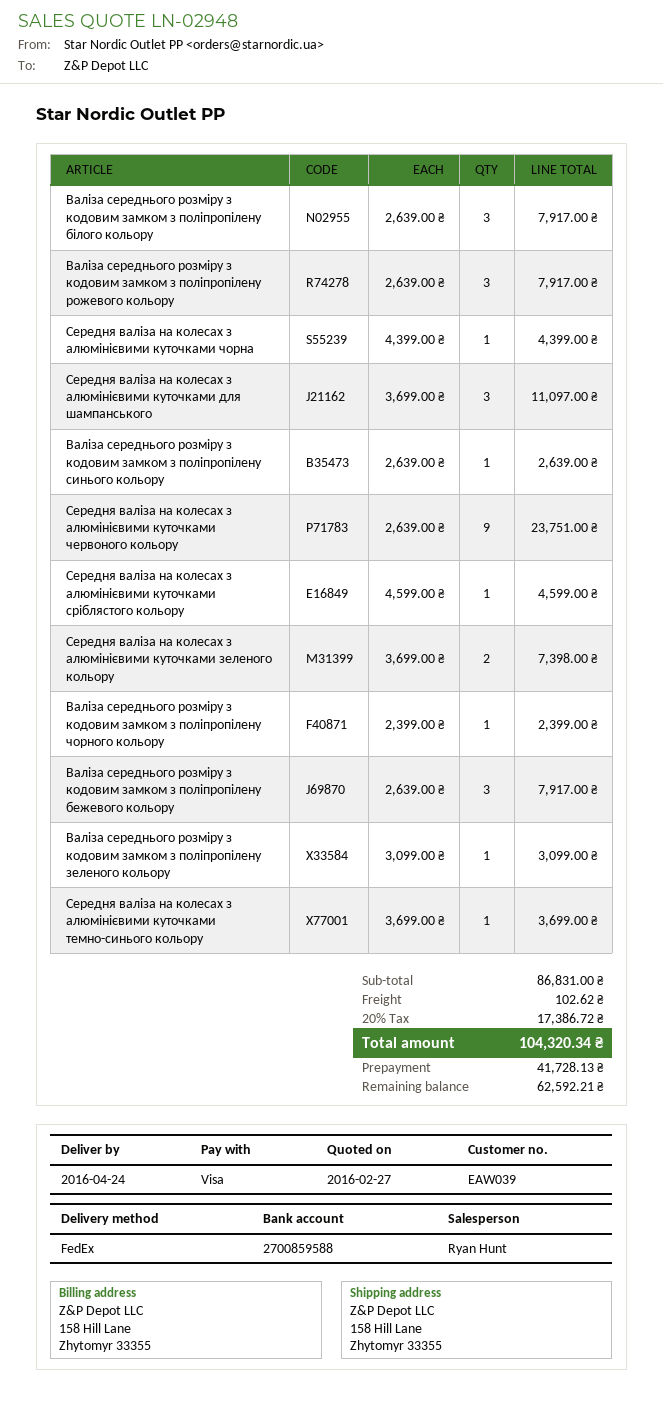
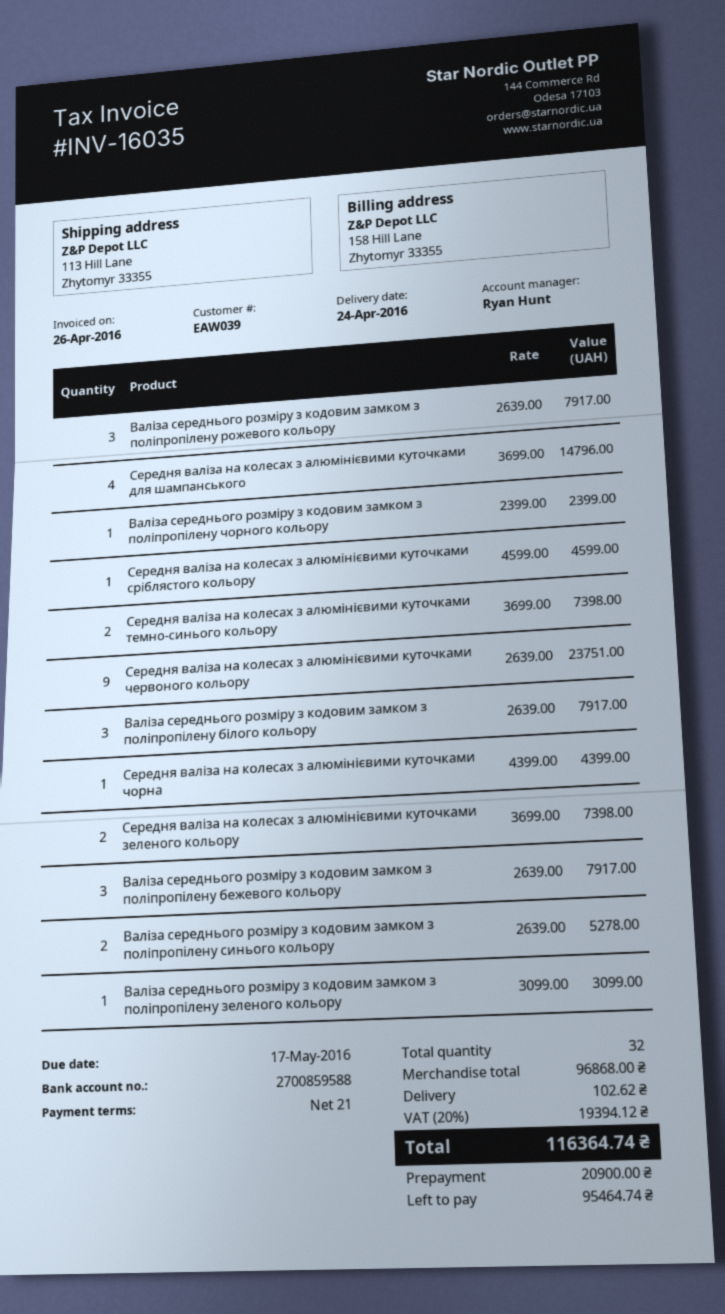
ship to: 158 Hill Lane, Zhytomyr 33355 -> 113 Hill Lane, Zhytomyr 33355
Середня валіза на колесах з алюмінієвими куточками для шампанського: 3 x 3699.00 = 11097.00 -> 4 x 3699.00 = 14796.00
Валіза середнього розміру з кодовим замком з поліпропілену синього кольору: 1 x 2639.00 = 2639.00 -> 2 x 2639.00 = 5278.00
Середня валіза на колесах з алюмінієвими куточками темно-синього кольору: 1 x 3699.00 = 3699.00 -> 2 x 3699.00 = 7398.00
subtotal: 86831.00 -> 96868.00
tax: 20% = 17386.72 -> 20% = 19394.12
total: 104320.34 -> 116364.74
deposit: 41728.13 -> 20900.00
balance: 62592.21 -> 95464.74

